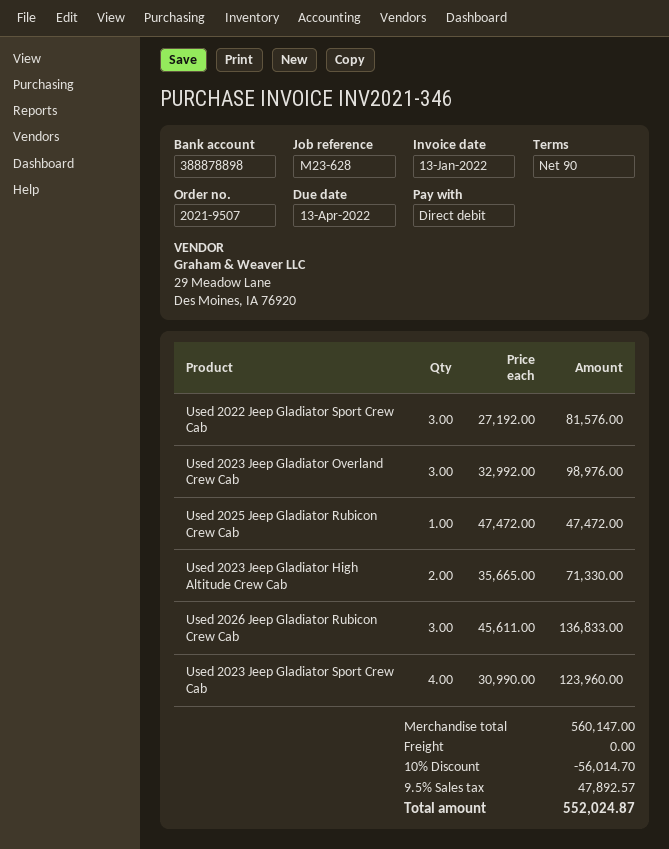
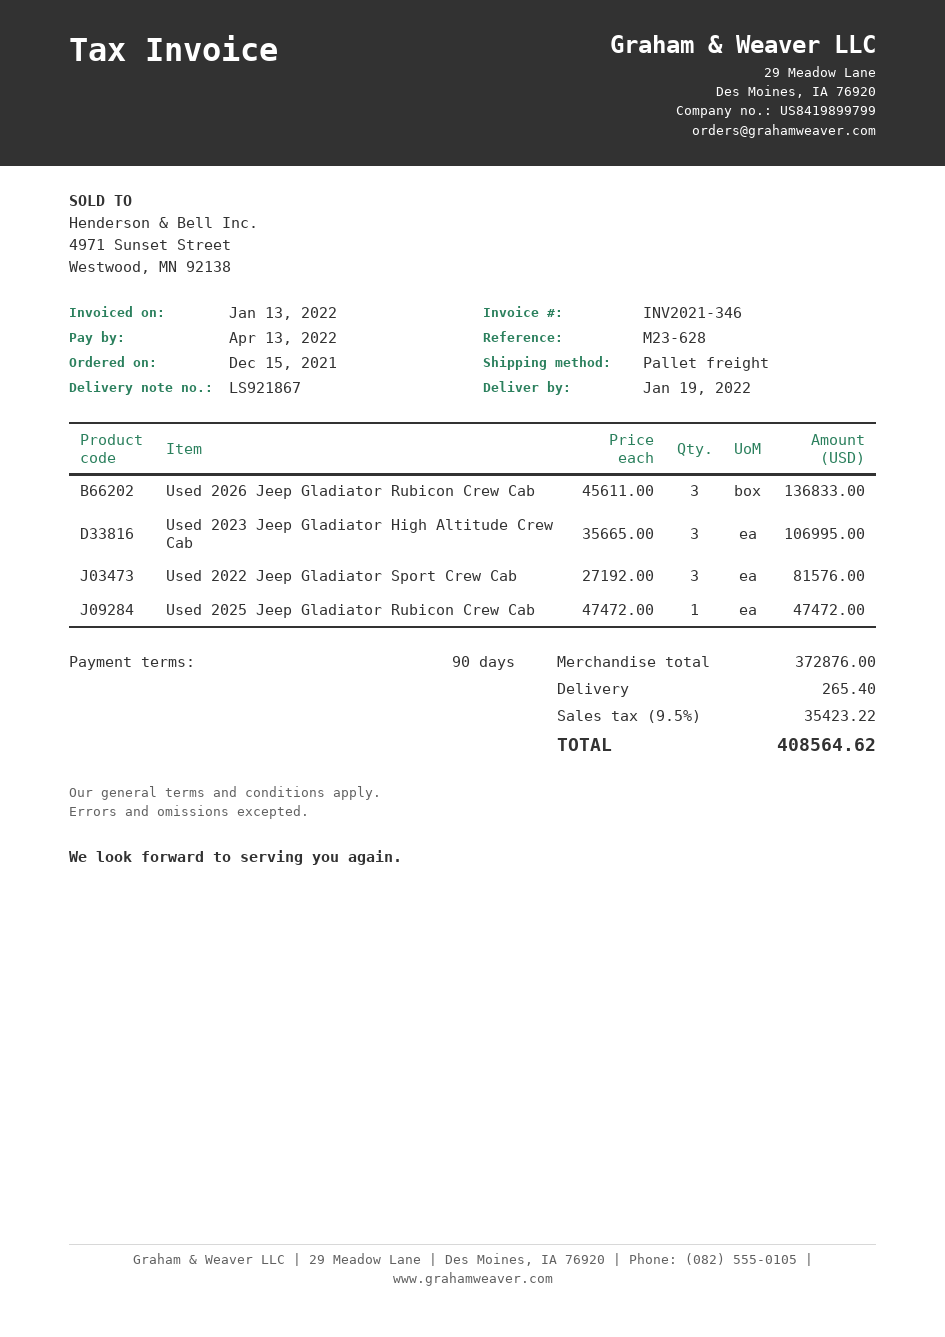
Used 2023 Jeep Gladiator Overland Crew Cab: 3 x 32992.00 = 98976.00 -> none
Used 2023 Jeep Gladiator High Altitude Crew Cab: 2 x 35665.00 = 71330.00 -> 3 x 35665.00 = 106995.00
Used 2023 Jeep Gladiator Sport Crew Cab: 4 x 30990.00 = 123960.00 -> none
subtotal: 560147.00 -> 372876.00
discount: 10% = 56014.70 -> none
shipping: 0.00 -> 265.40
tax: 9.5% = 47892.57 -> 9.5% = 35423.22
total: 552024.87 -> 408564.62

